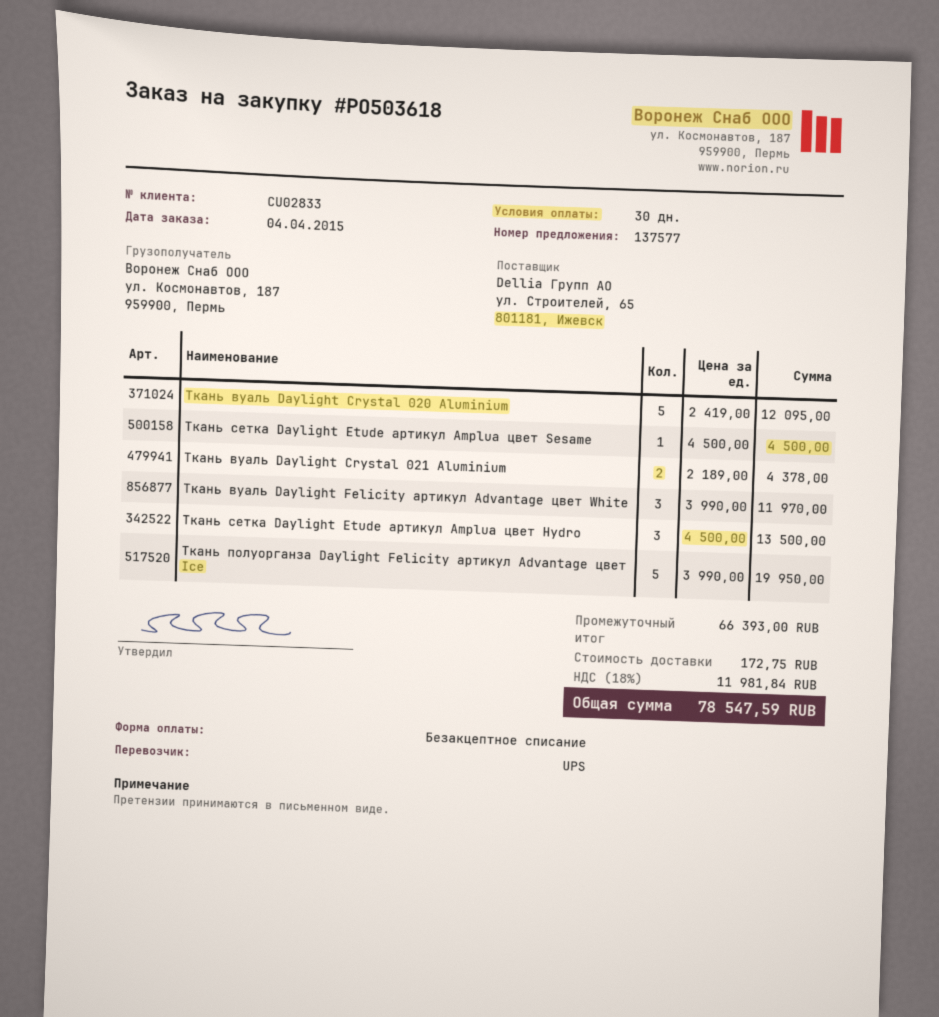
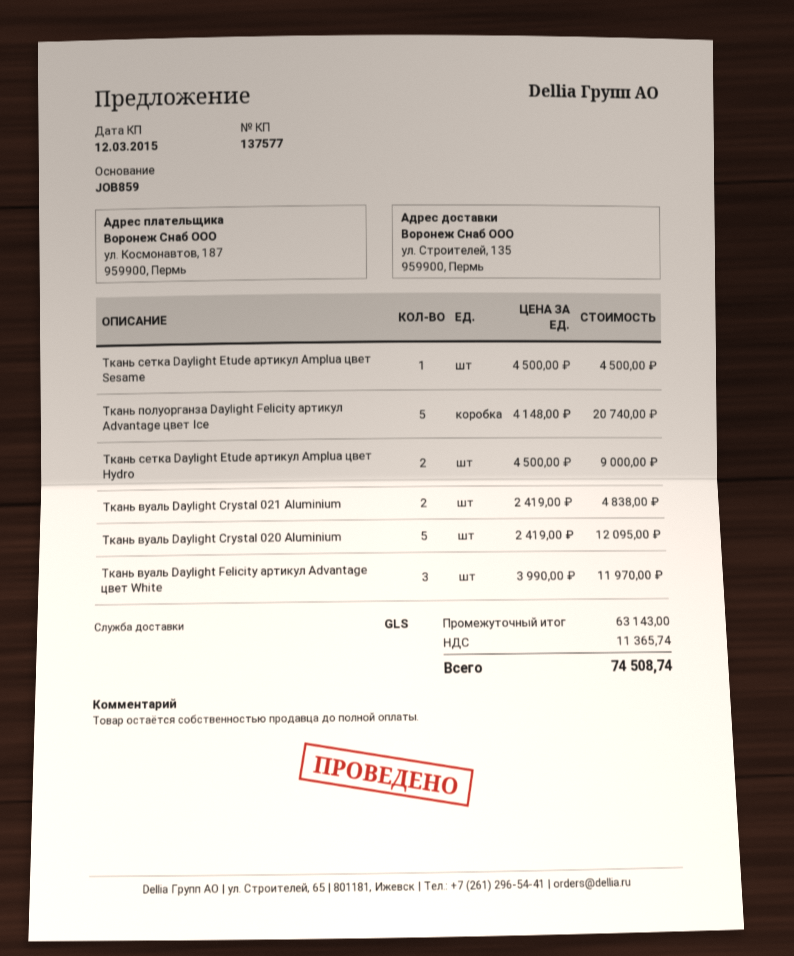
shipping method: UPS -> GLS
ship to: ул. Космонавтов, 187, 959900, Пермь -> ул. Строителей, 135, 959900, Пермь
Ткань вуаль Daylight Crystal 021 Aluminium: 2 x 2189.00 = 4378.00 -> 2 x 2419.00 = 4838.00
Ткань сетка Daylight Etude артикул Amplua цвет Hydro: 3 x 4500.00 = 13500.00 -> 2 x 4500.00 = 9000.00
Ткань полуорганза Daylight Felicity артикул Advantage цвет Ice: 5 x 3990.00 = 19950.00 -> 5 x 4148.00 = 20740.00
subtotal: 66393.00 -> 63143.00
shipping: 172.75 -> none
tax: 11981.84 -> 11365.74
total: 78547.59 -> 74508.74

